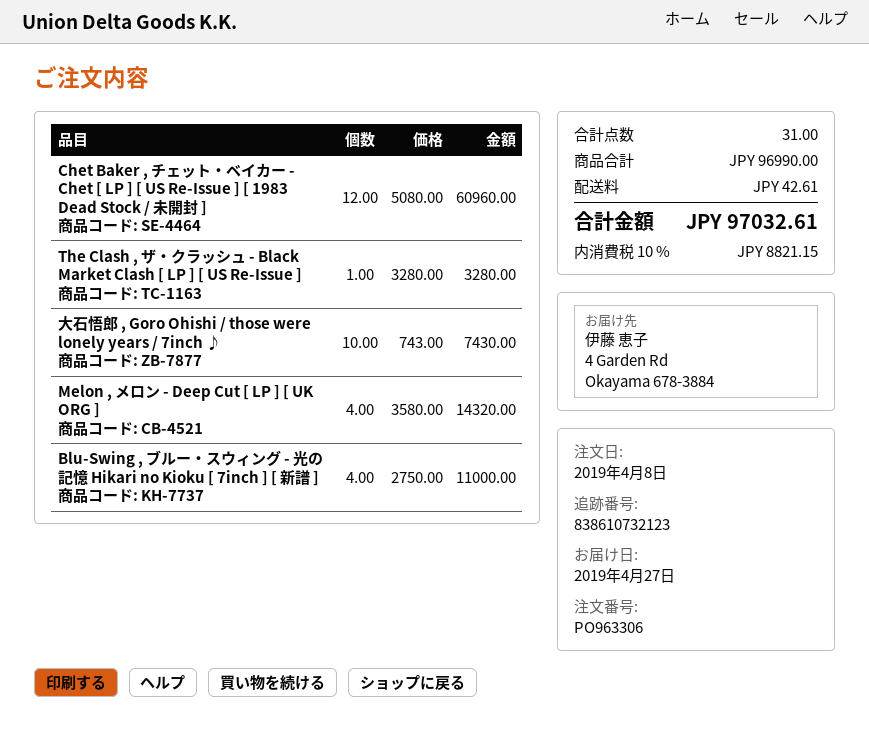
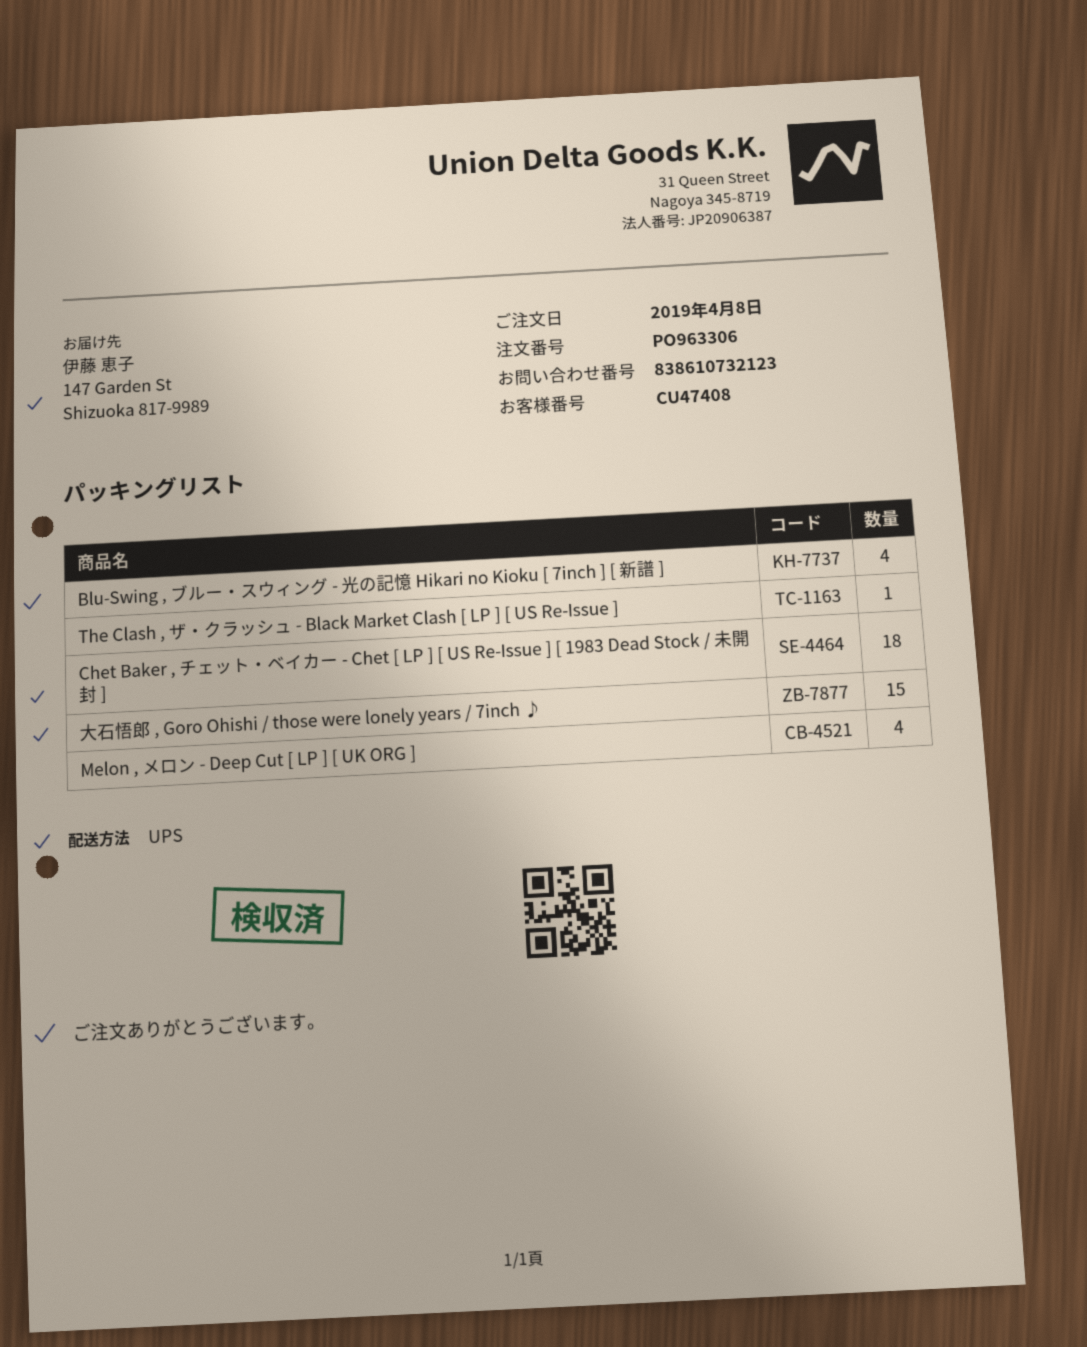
ship to: 4 Garden Rd, Okayama 678-3884 -> 147 Garden St, Shizuoka 817-9989
Chet Baker , チェット・ベイカー - Chet [ LP ] [ US Re-Issue ] [ 1983 Dead Stock / 未開封 ]: 12 -> 18
大石悟郎 , Goro Ohishi / those were lonely years / 7inch ♪: 10 -> 15

